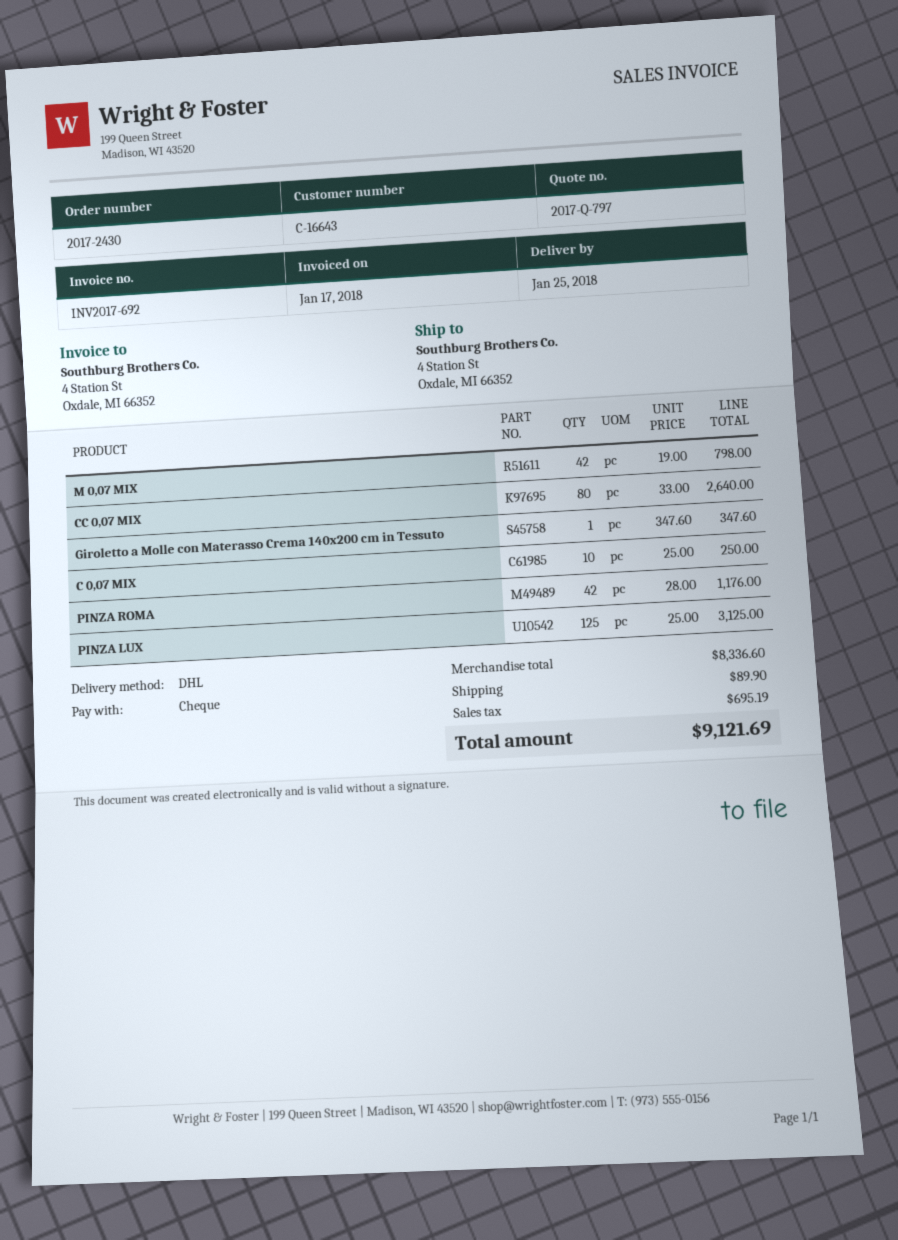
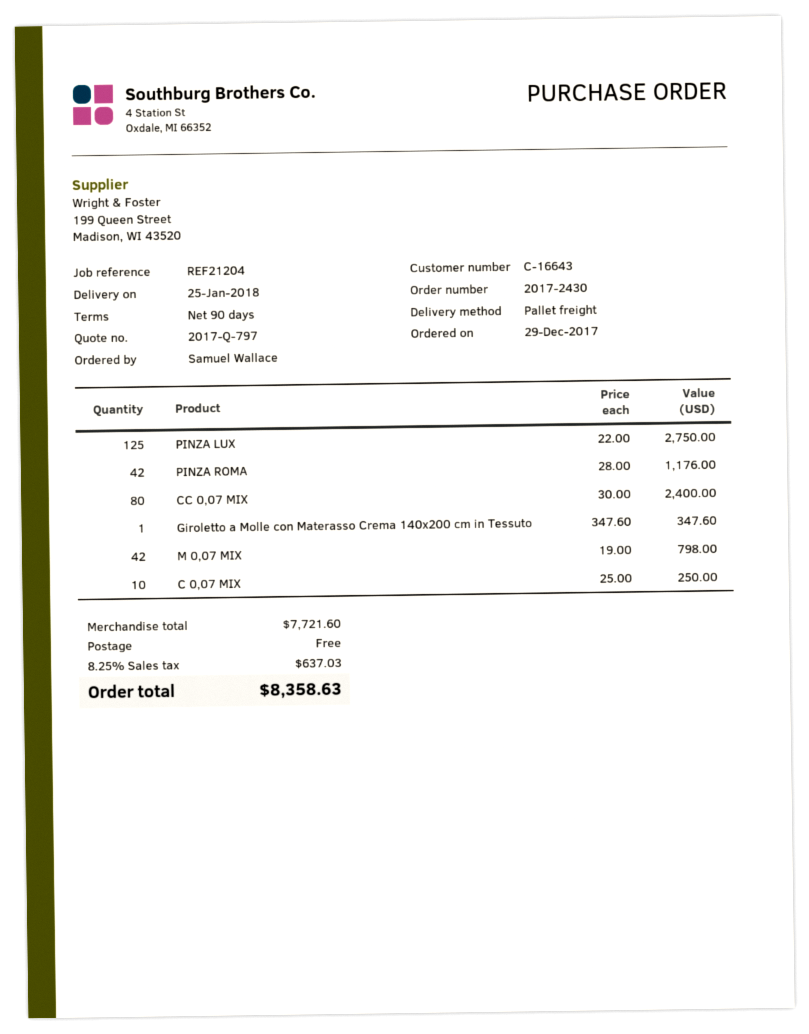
shipping method: DHL -> pallet freight
CC 0,07 MIX: 80 x 33.00 = 2640.00 -> 80 x 30.00 = 2400.00
PINZA LUX: 125 x 25.00 = 3125.00 -> 125 x 22.00 = 2750.00
subtotal: 8336.60 -> 7721.60
shipping: 89.90 -> 0.00
tax: 695.19 -> 637.03
total: 9121.69 -> 8358.63

